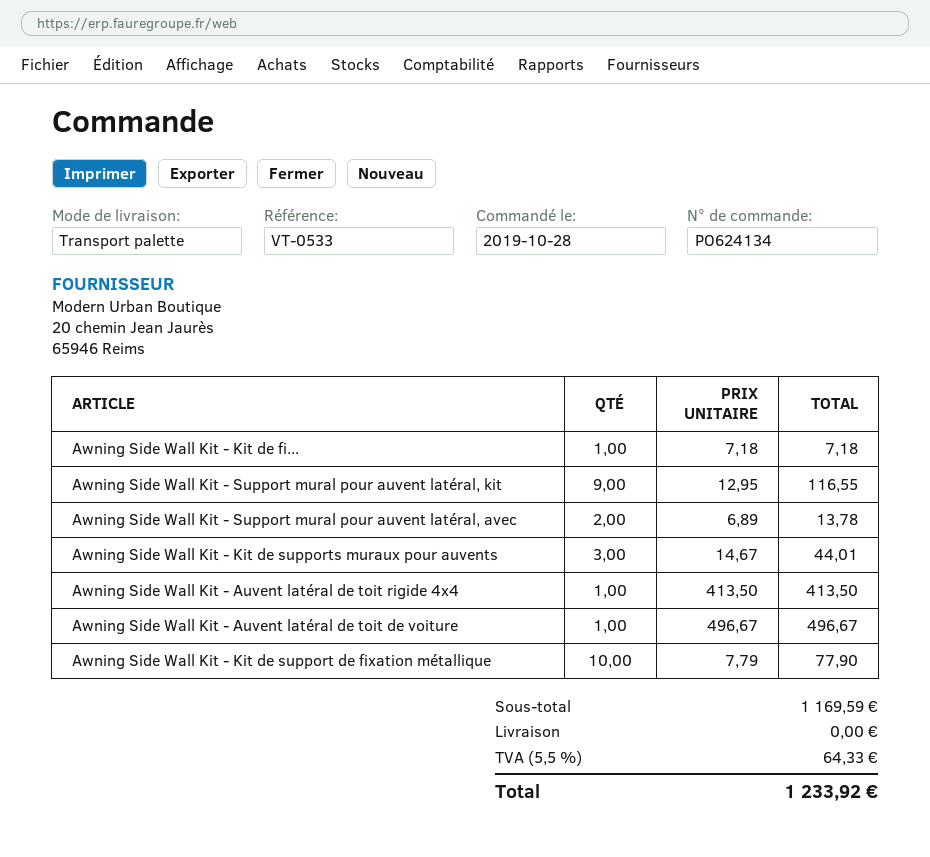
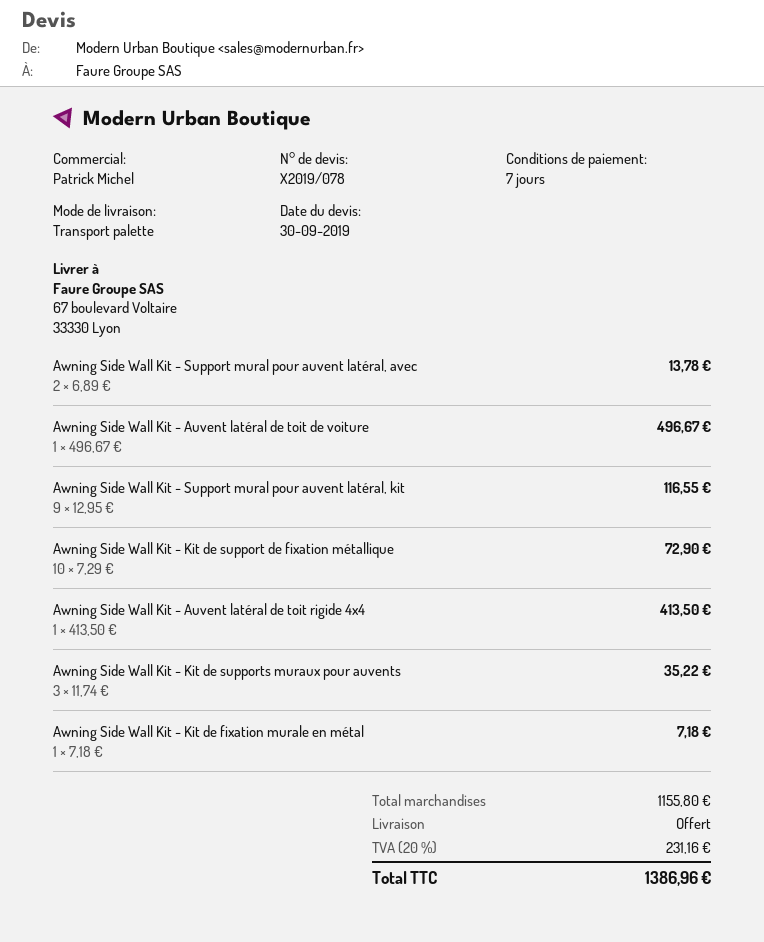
Awning Side Wall Kit - Kit de supports muraux pour auvents: 3 x 14.67 = 44.01 -> 3 x 11.74 = 35.22
Awning Side Wall Kit - Kit de support de fixation métallique: 10 x 7.79 = 77.90 -> 10 x 7.29 = 72.90
subtotal: 1169.59 -> 1155.80
tax: 5.5% = 64.33 -> 20% = 231.16
total: 1233.92 -> 1386.96

